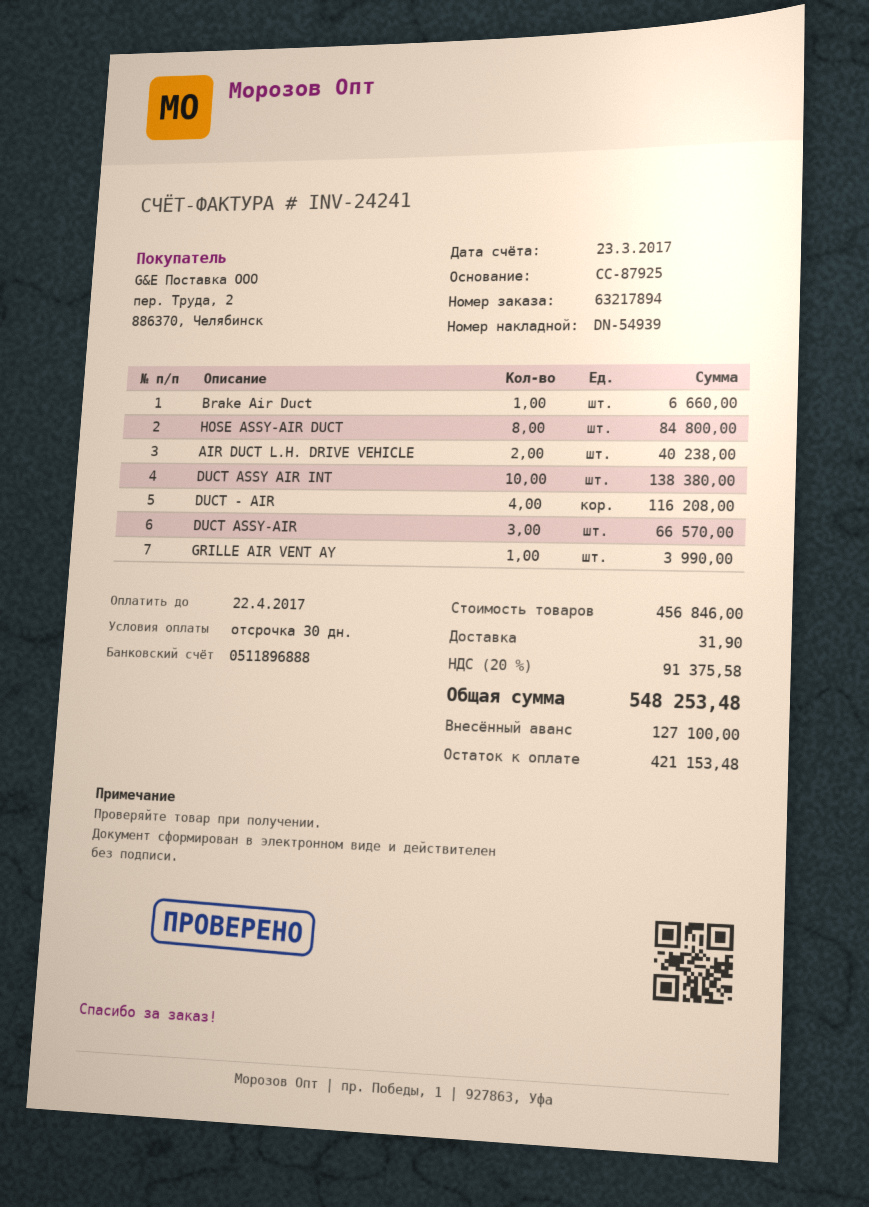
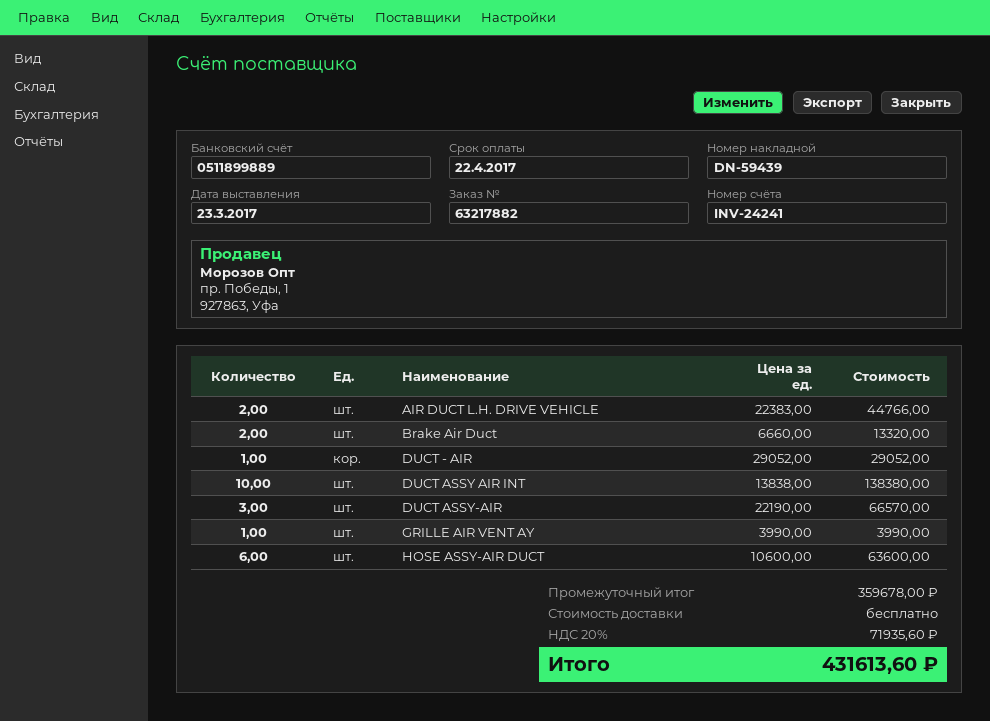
order number: 63217894 -> 63217882
delivery note number: DN-54939 -> DN-59439
bank account: 0511896888 -> 0511899889
Brake Air Duct: 1 for 6660.00 -> 2 for 13320.00
HOSE ASSY-AIR DUCT: 8 for 84800.00 -> 6 for 63600.00
AIR DUCT L.H. DRIVE VEHICLE: 2 for 40238.00 -> 2 for 44766.00
DUCT - AIR: 4 for 116208.00 -> 1 for 29052.00
subtotal: 456846.00 -> 359678.00
shipping: 31.90 -> 0.00
tax: 20% = 91375.58 -> 20% = 71935.60
total: 548253.48 -> 431613.60

